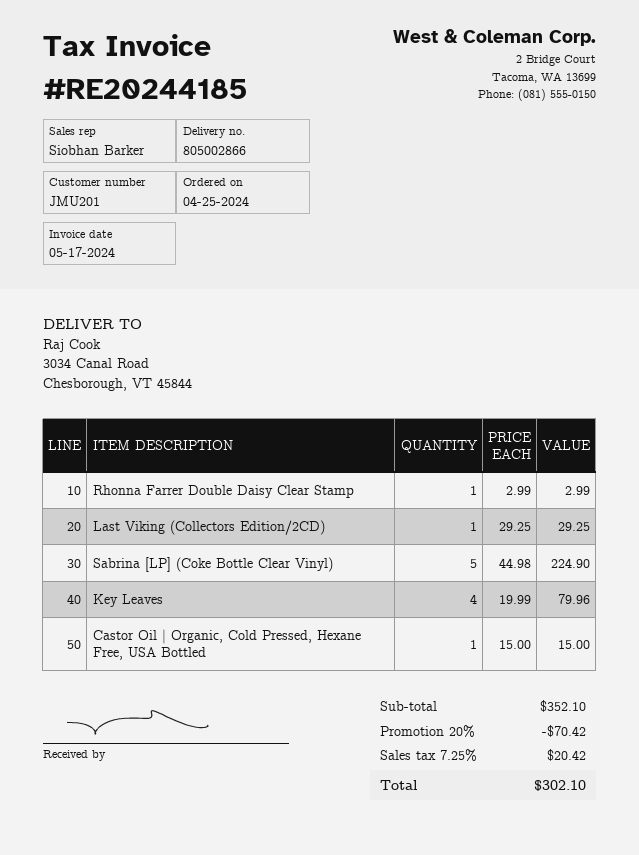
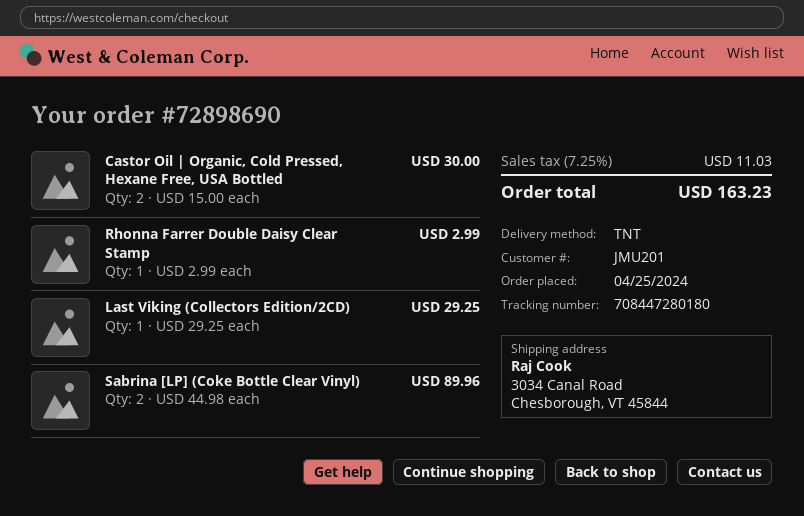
Sabrina [LP] (Coke Bottle Clear Vinyl): 5 x 44.98 = 224.90 -> 2 x 44.98 = 89.96
Key Leaves: 4 x 19.99 = 79.96 -> none
Castor Oil | Organic, Cold Pressed, Hexane Free, USA Bottled: 1 x 15.00 = 15.00 -> 2 x 15.00 = 30.00
discount: 20% = 70.42 -> none
tax: 7.25% = 20.42 -> 7.25% = 11.03
total: 302.10 -> 163.23

